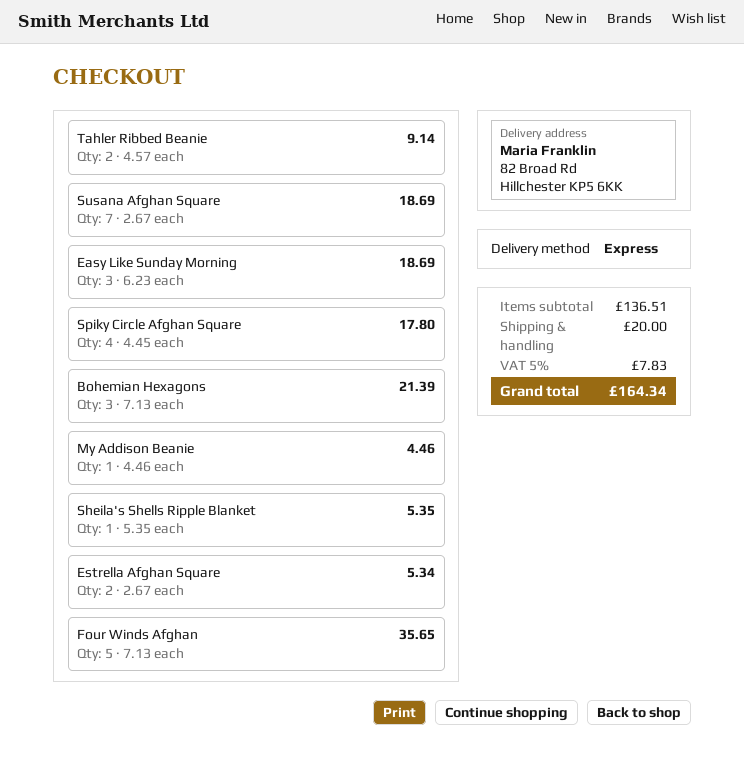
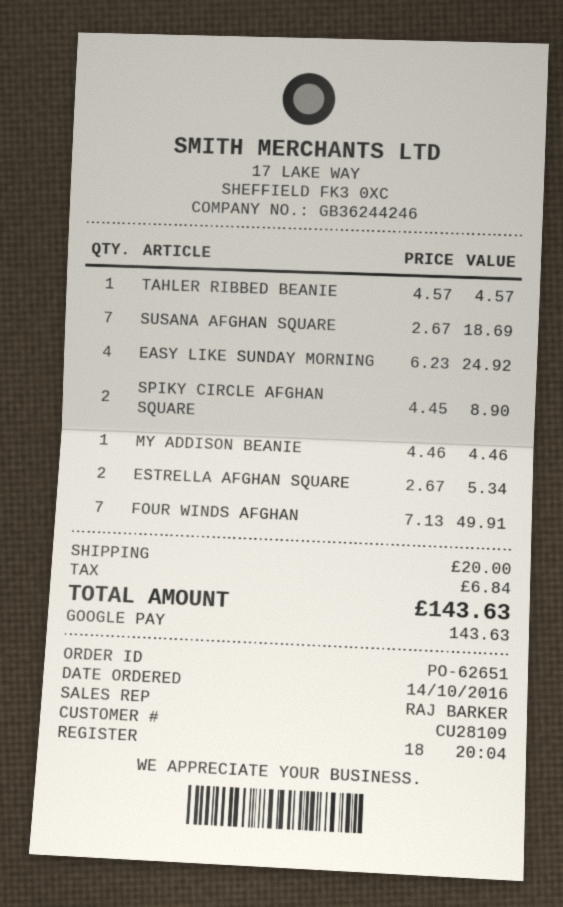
Tahler Ribbed Beanie: 2 x 4.57 = 9.14 -> 1 x 4.57 = 4.57
Easy Like Sunday Morning: 3 x 6.23 = 18.69 -> 4 x 6.23 = 24.92
Spiky Circle Afghan Square: 4 x 4.45 = 17.80 -> 2 x 4.45 = 8.90
Bohemian Hexagons: 3 x 7.13 = 21.39 -> none
Sheila's Shells Ripple Blanket: 1 x 5.35 = 5.35 -> none
Four Winds Afghan: 5 x 7.13 = 35.65 -> 7 x 7.13 = 49.91
tax: 7.83 -> 6.84
total: 164.34 -> 143.63

